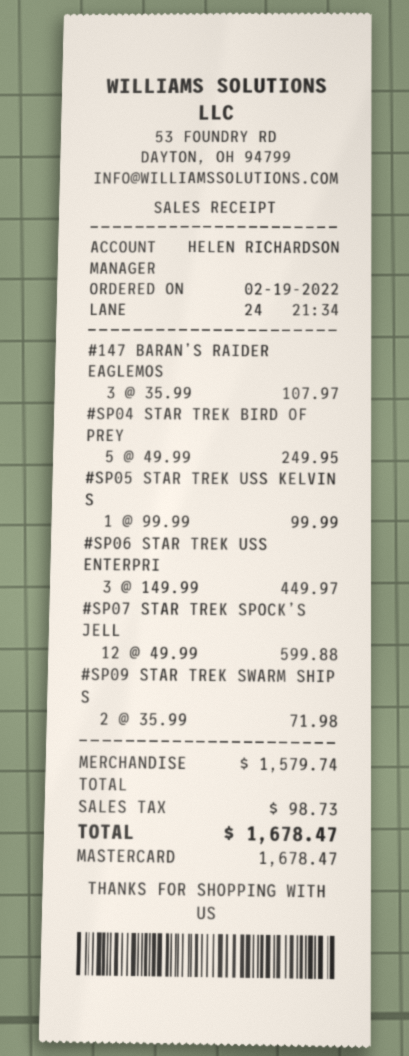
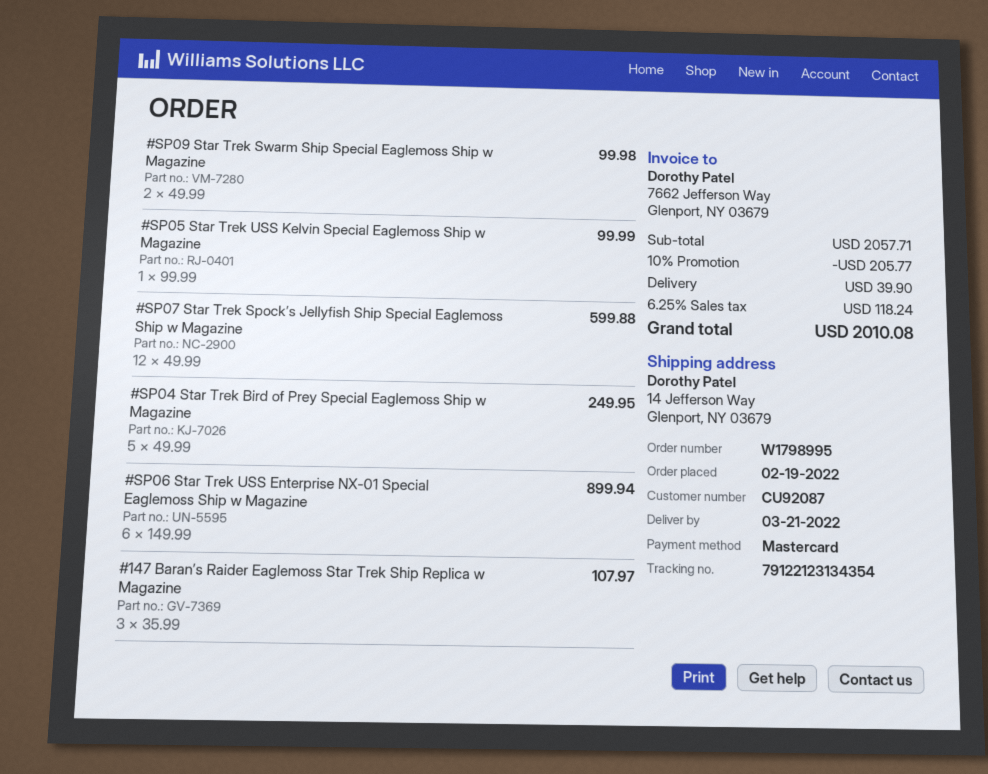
#SP06 STAR TREK USS ENTERPRI: 3 x 149.99 = 449.97 -> 6 x 149.99 = 899.94
#SP09 STAR TREK SWARM SHIP S: 2 x 35.99 = 71.98 -> 2 x 49.99 = 99.98
subtotal: 1579.74 -> 2057.71
discount: none -> 10% = 205.77
shipping: none -> 39.90
tax: 98.73 -> 118.24
total: 1678.47 -> 2010.08

